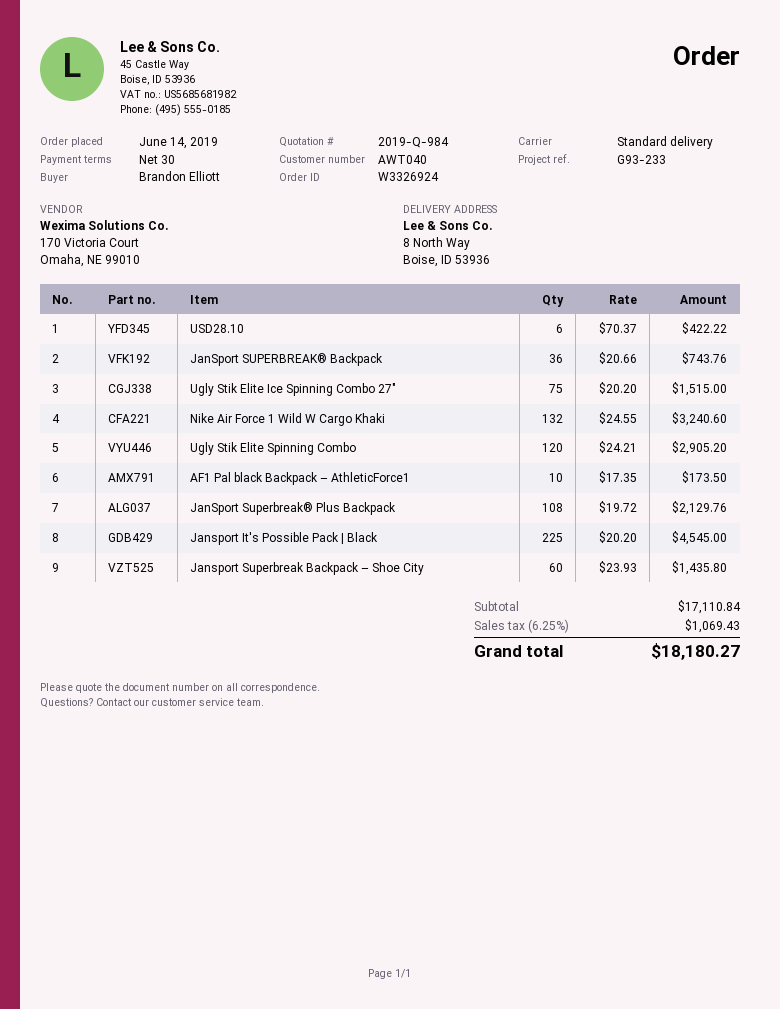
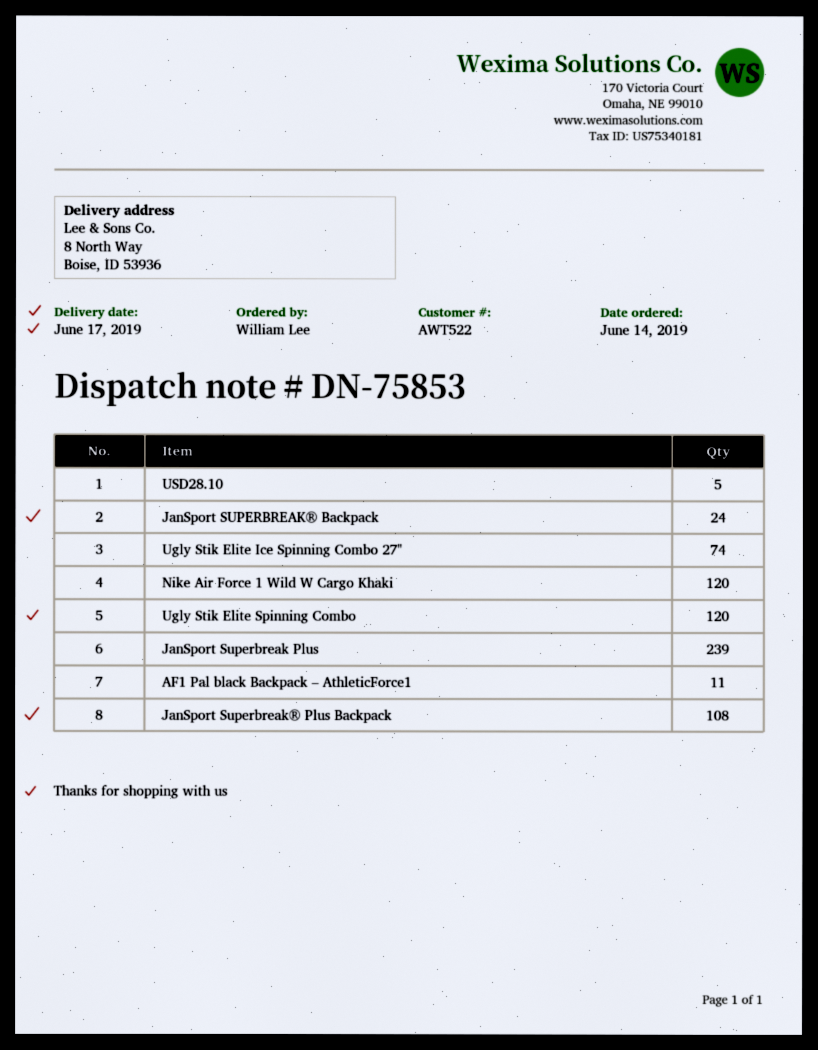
customer number: AWT040 -> AWT522
ordered by: Brandon Elliott -> William Lee
USD28.10: 6 -> 5
JanSport SUPERBREAK® Backpack: 36 -> 24
Ugly Stik Elite Ice Spinning Combo 27": 75 -> 74
Nike Air Force 1 Wild W Cargo Khaki: 132 -> 120
AF1 Pal black Backpack – AthleticForce1: 10 -> 11
Jansport It's Possible Pack | Black: 225 -> none
Jansport Superbreak Backpack – Shoe City: 60 -> none
JanSport Superbreak Plus: none -> 239

